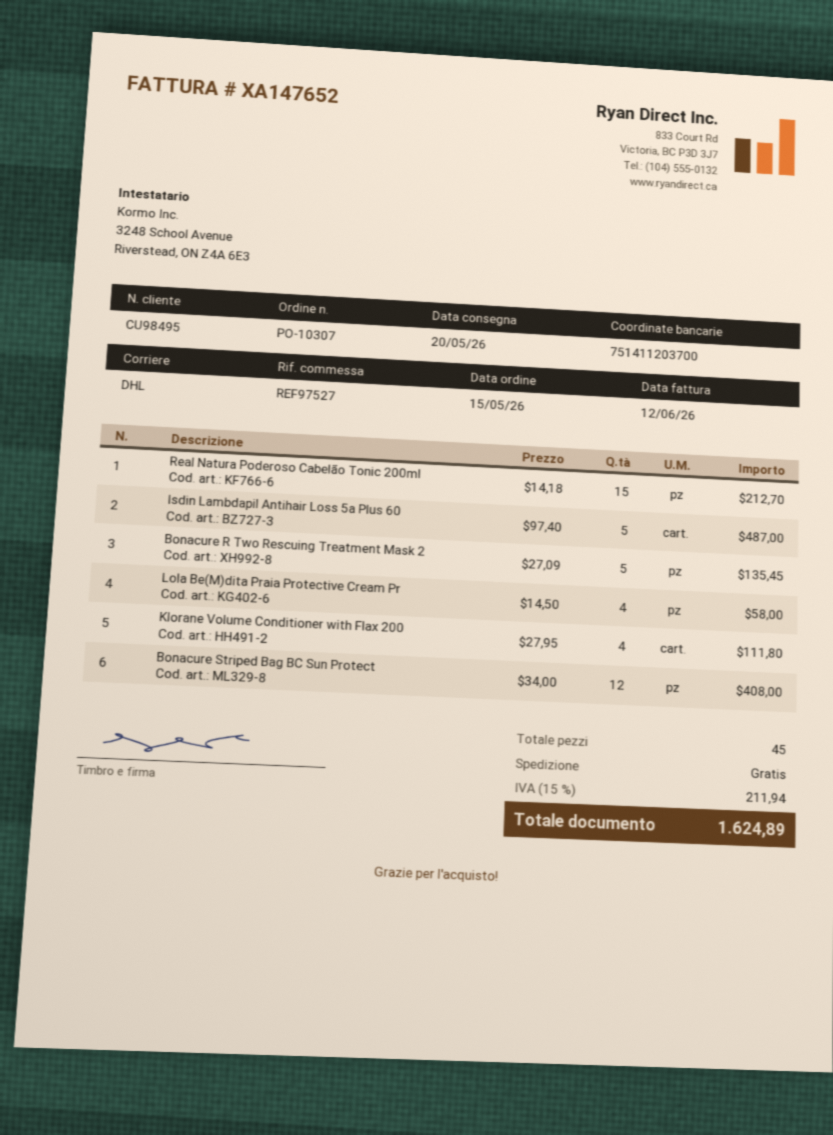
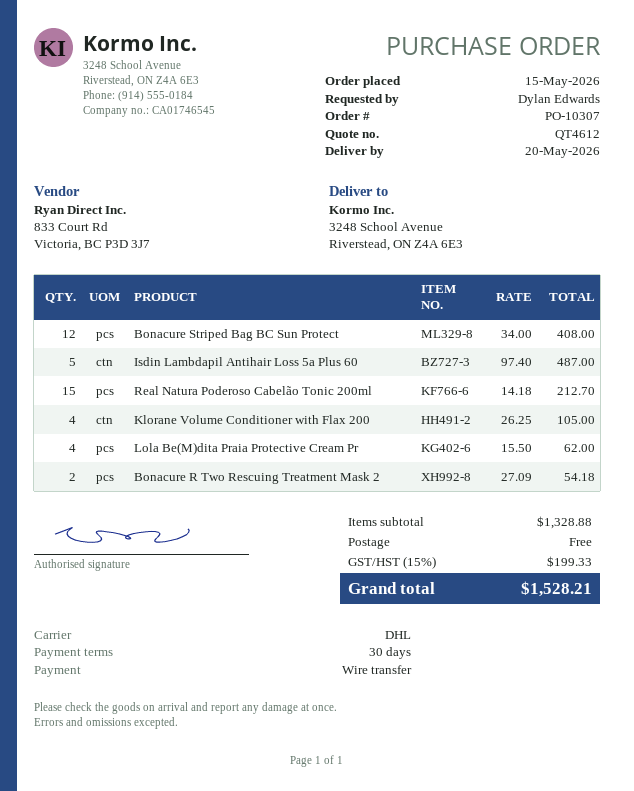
Bonacure R Two Rescuing Treatment Mask 2: 5 x 27.09 = 135.45 -> 2 x 27.09 = 54.18
Lola Be(M)dita Praia Protective Cream Pr: 4 x 14.50 = 58.00 -> 4 x 15.50 = 62.00
Klorane Volume Conditioner with Flax 200: 4 x 27.95 = 111.80 -> 4 x 26.25 = 105.00
tax: 15% = 211.94 -> 15% = 199.33
total: 1624.89 -> 1528.21

